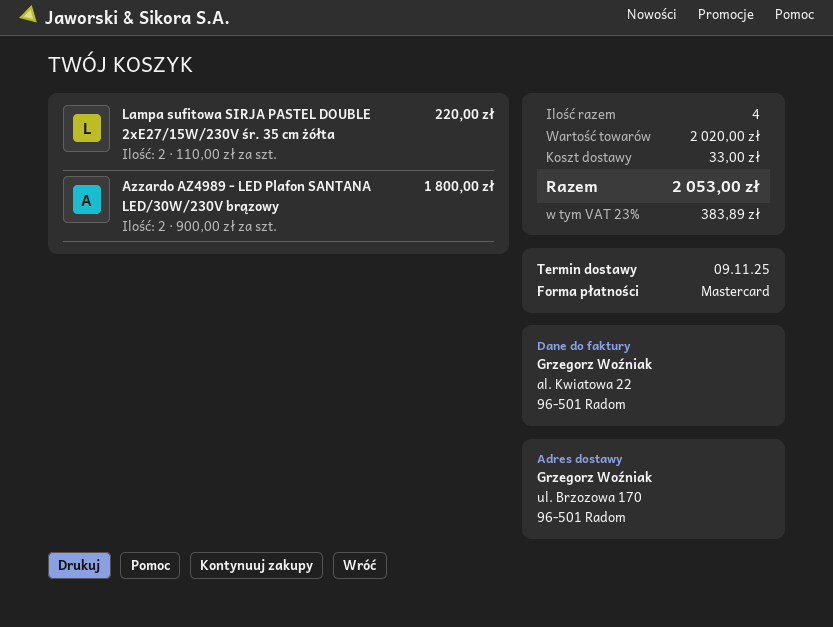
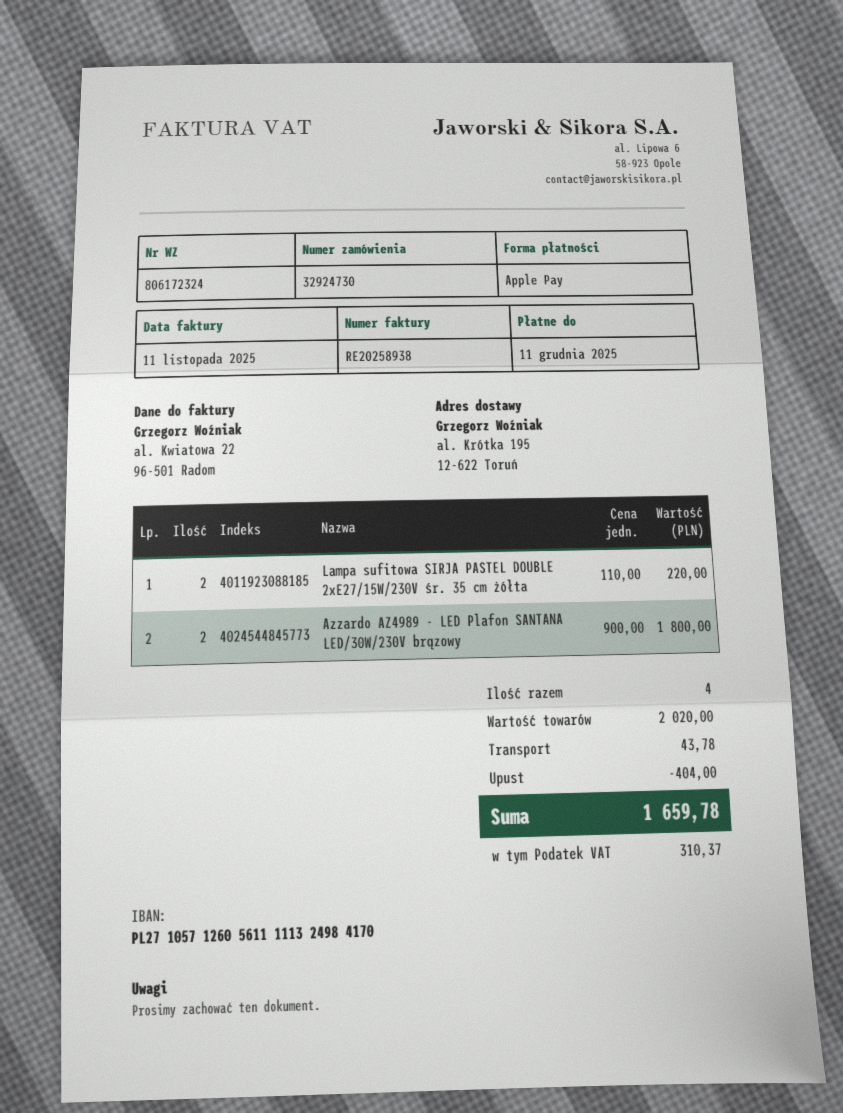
payment method: Mastercard -> Apple Pay
ship to: ul. Brzozowa 170, 96-501 Radom -> al. Krótka 195, 12-622 Toruń
discount: none -> 404.00
shipping: 33.00 -> 43.78
tax: 383.89 -> 310.37
total: 2053.00 -> 1659.78

